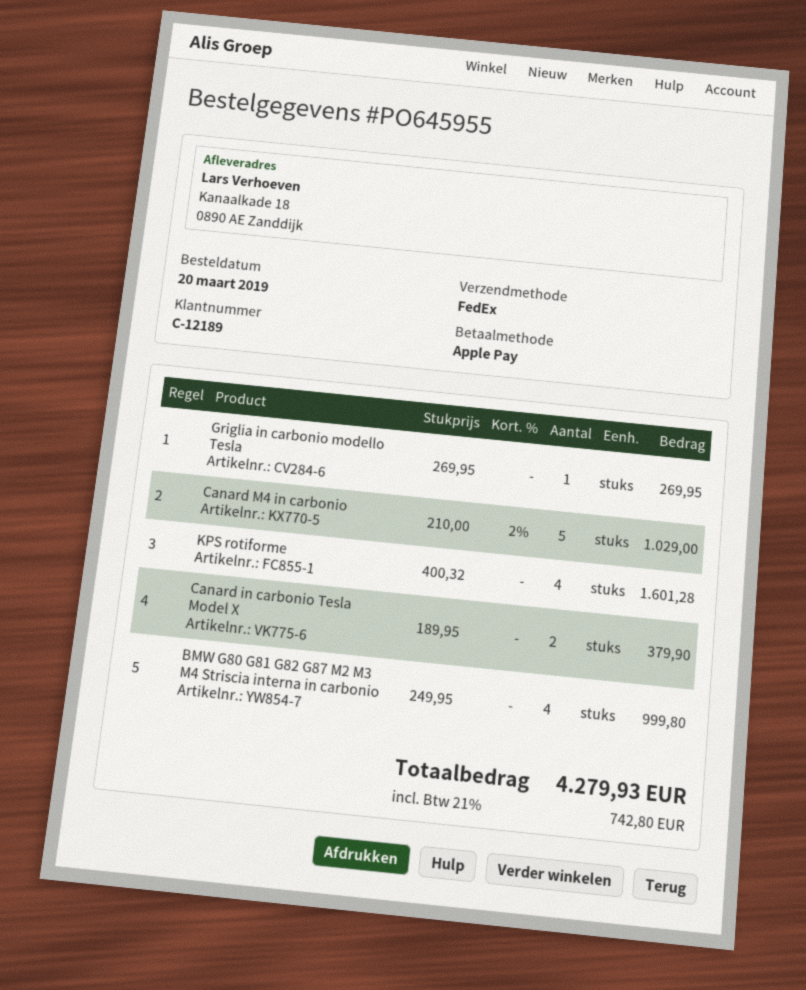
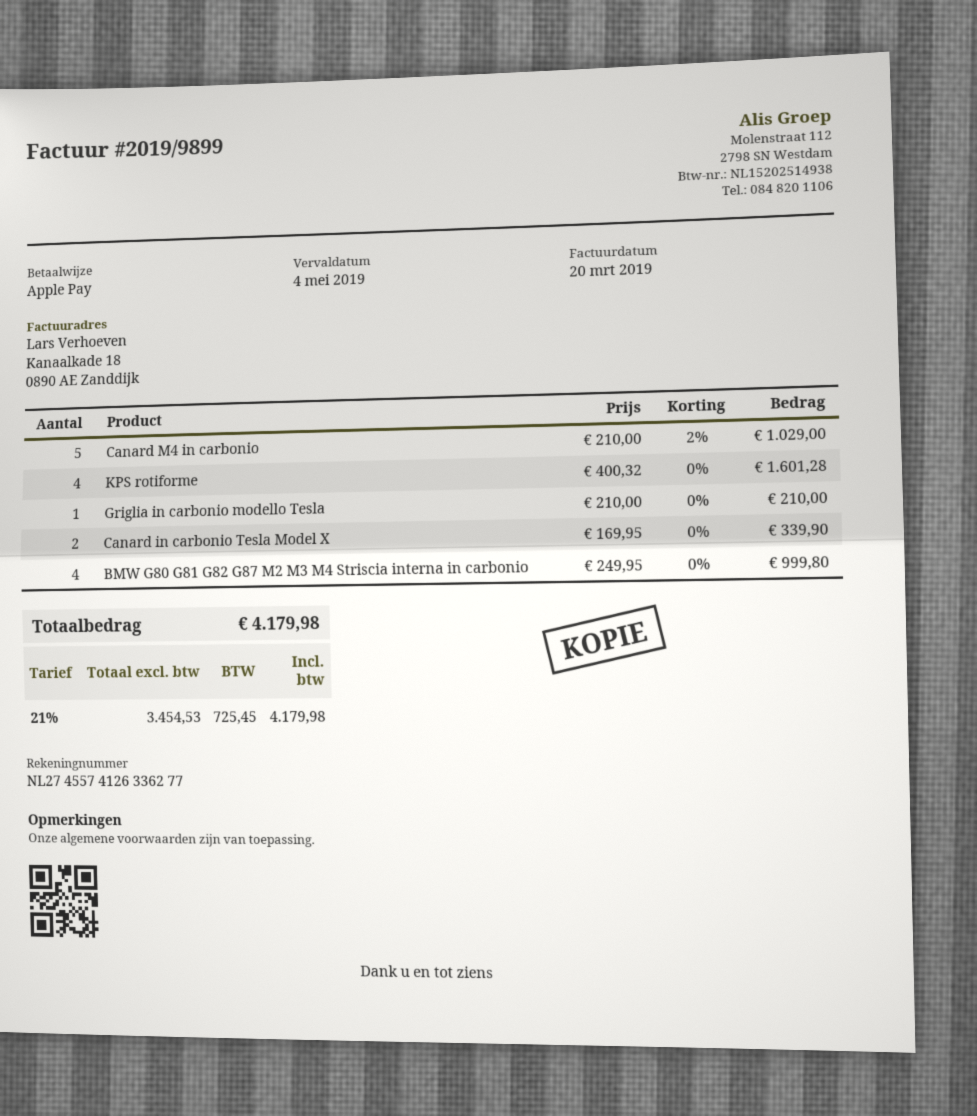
Griglia in carbonio modello Tesla: 1 x 269.95 = 269.95 -> 1 x 210.00 = 210.00
Canard in carbonio Tesla Model X: 2 x 189.95 = 379.90 -> 2 x 169.95 = 339.90
tax: 21% = 742.80 -> 21% = 725.45
total: 4279.93 -> 4179.98

